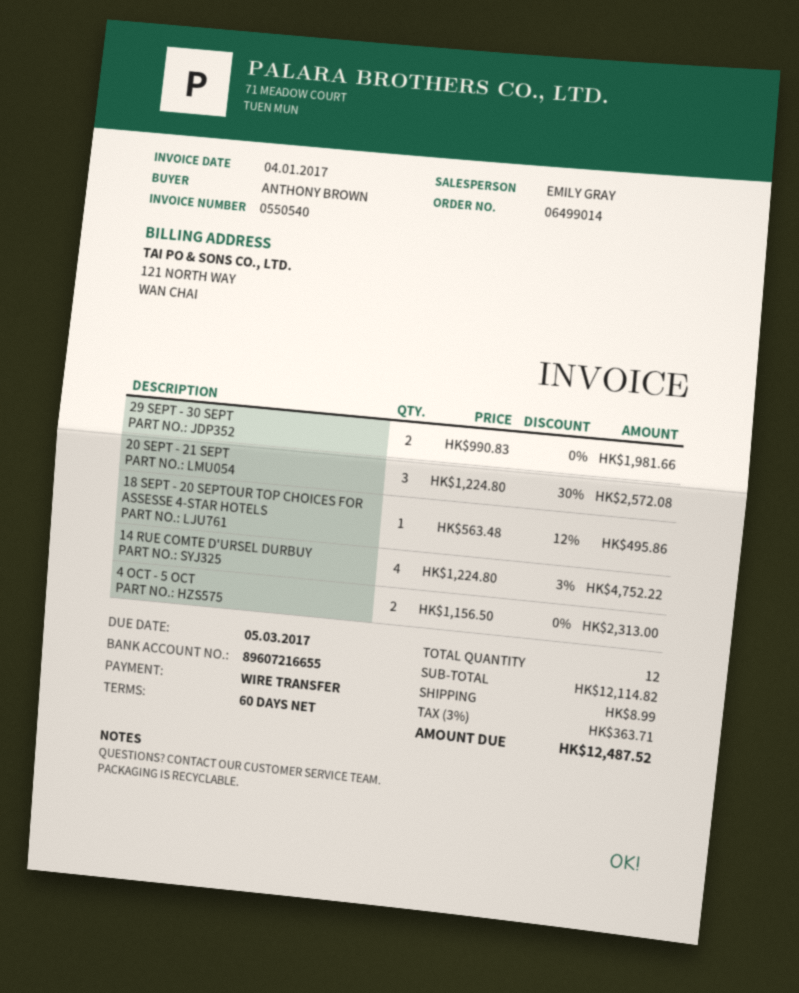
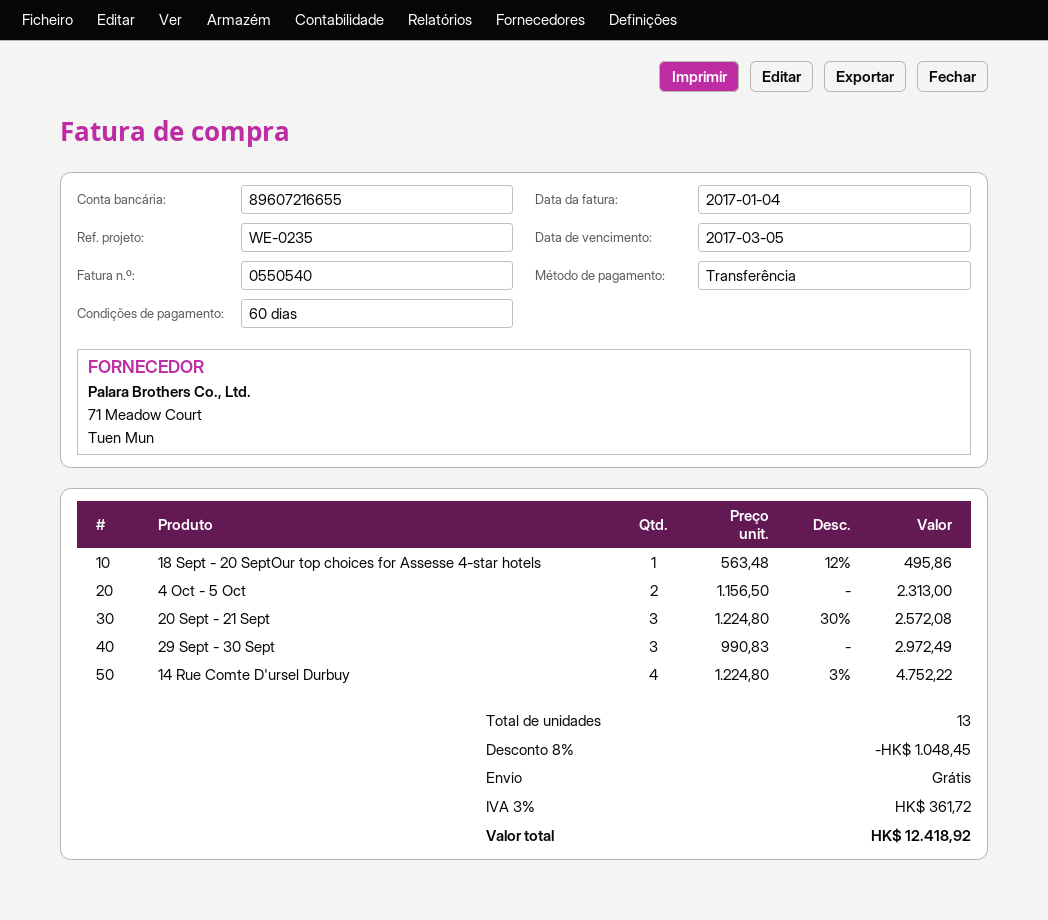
29 SEPT - 30 SEPT: 2 x 990.83 = 1981.66 -> 3 x 990.83 = 2972.49
total quantity: 12 -> 13
discount: none -> 8% = 1048.45
shipping: 8.99 -> 0.00
tax: 3% = 363.71 -> 3% = 361.72
total: 12487.52 -> 12418.92

